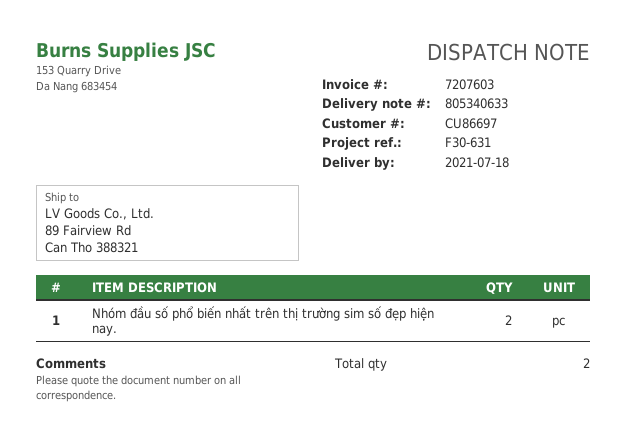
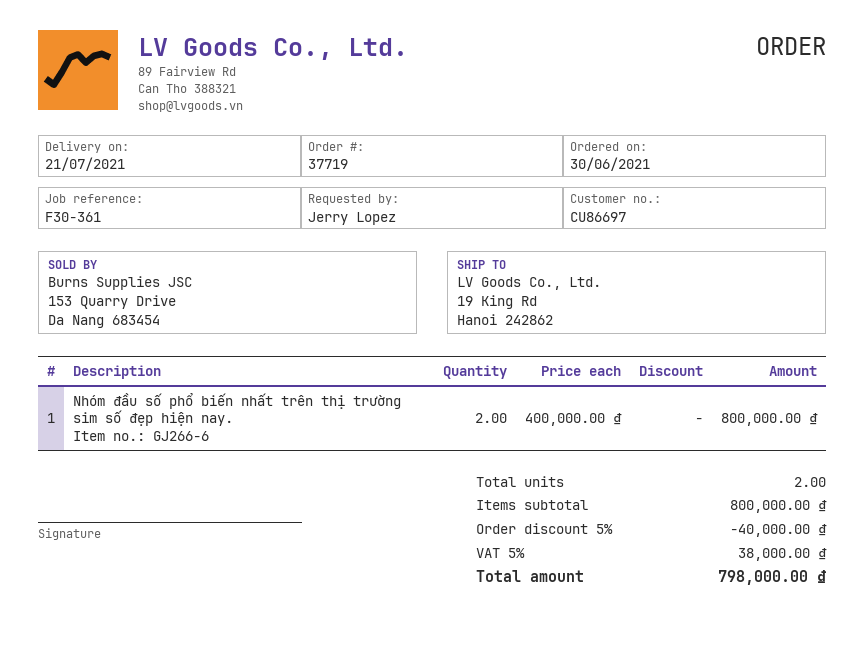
delivery date: 2021-07-18 -> 2021-07-21
reference: F30-631 -> F30-361
ship to: 89 Fairview Rd, Can Tho 388321 -> 19 King Rd, Hanoi 242862

